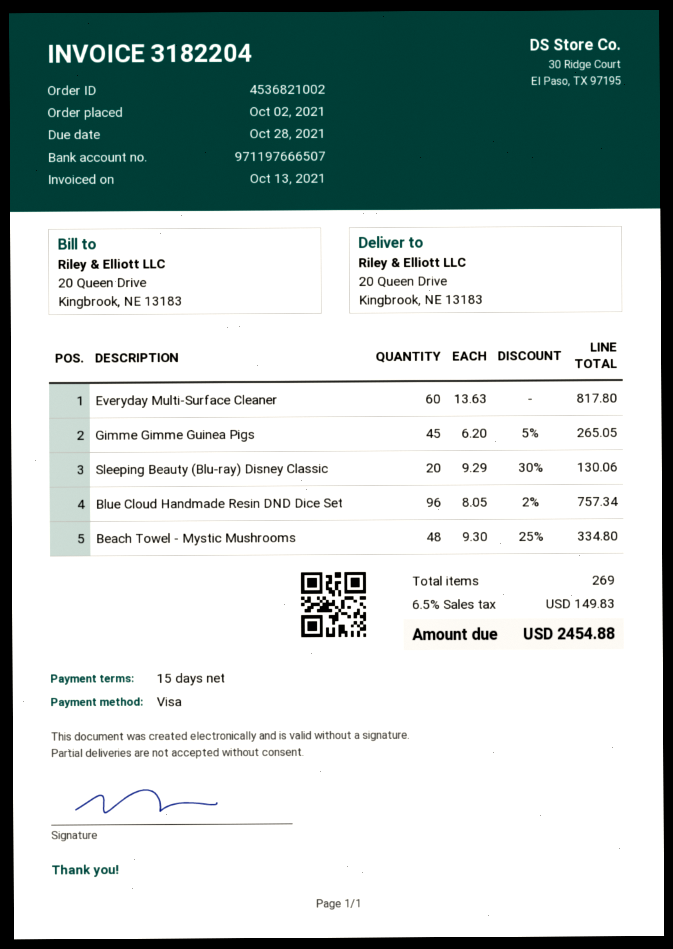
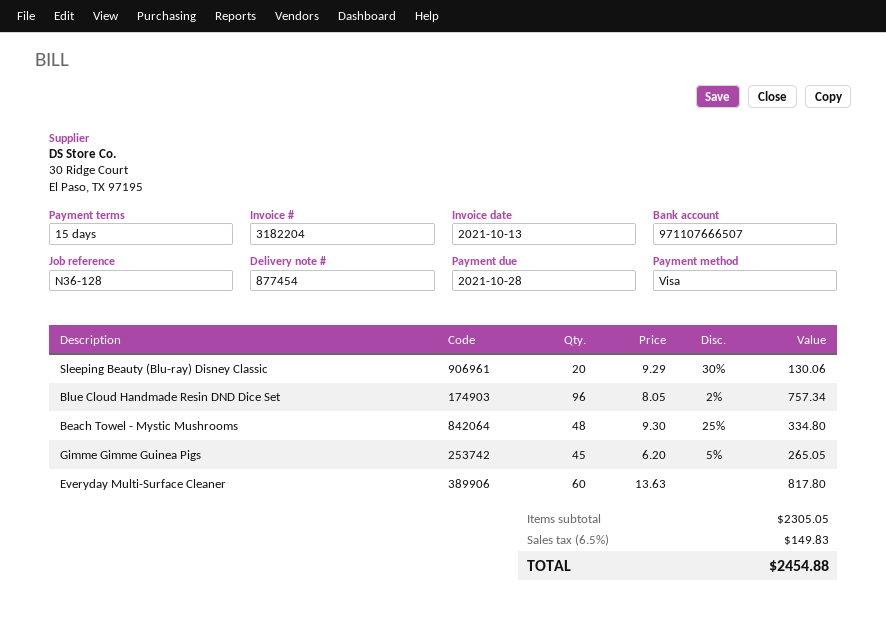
bank account: 971197666507 -> 971107666507

